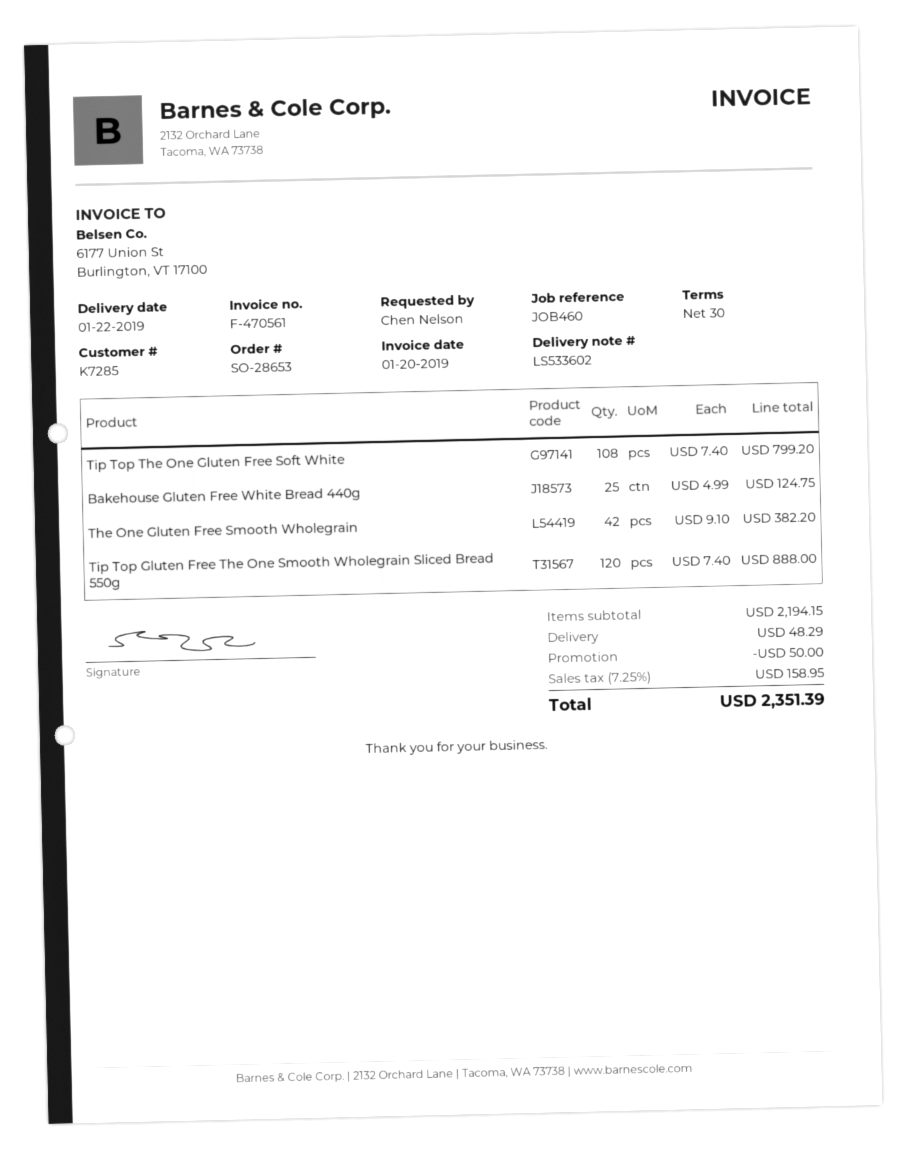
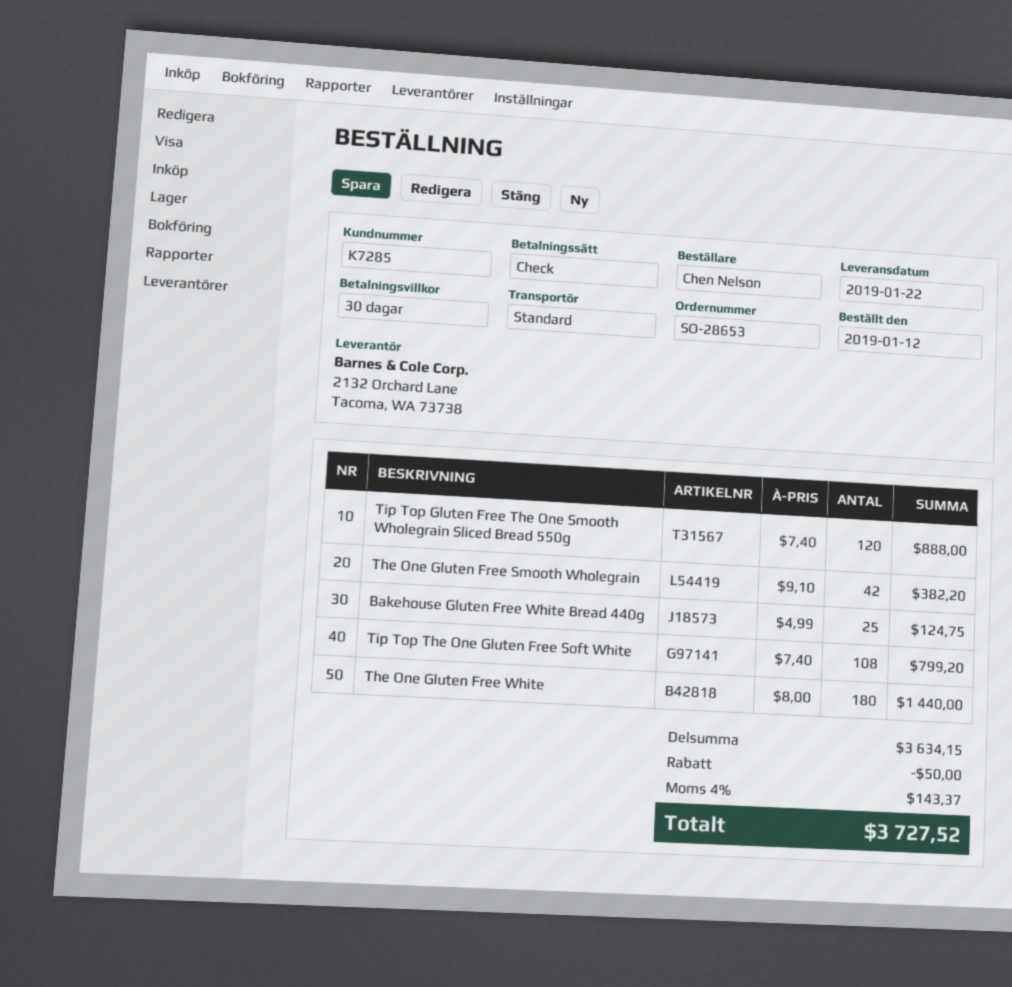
The One Gluten Free White: none -> 180 x 8.00 = 1440.00
subtotal: 2194.15 -> 3634.15
shipping: 48.29 -> none
tax: 7.25% = 158.95 -> 4% = 143.37
total: 2351.39 -> 3727.52

